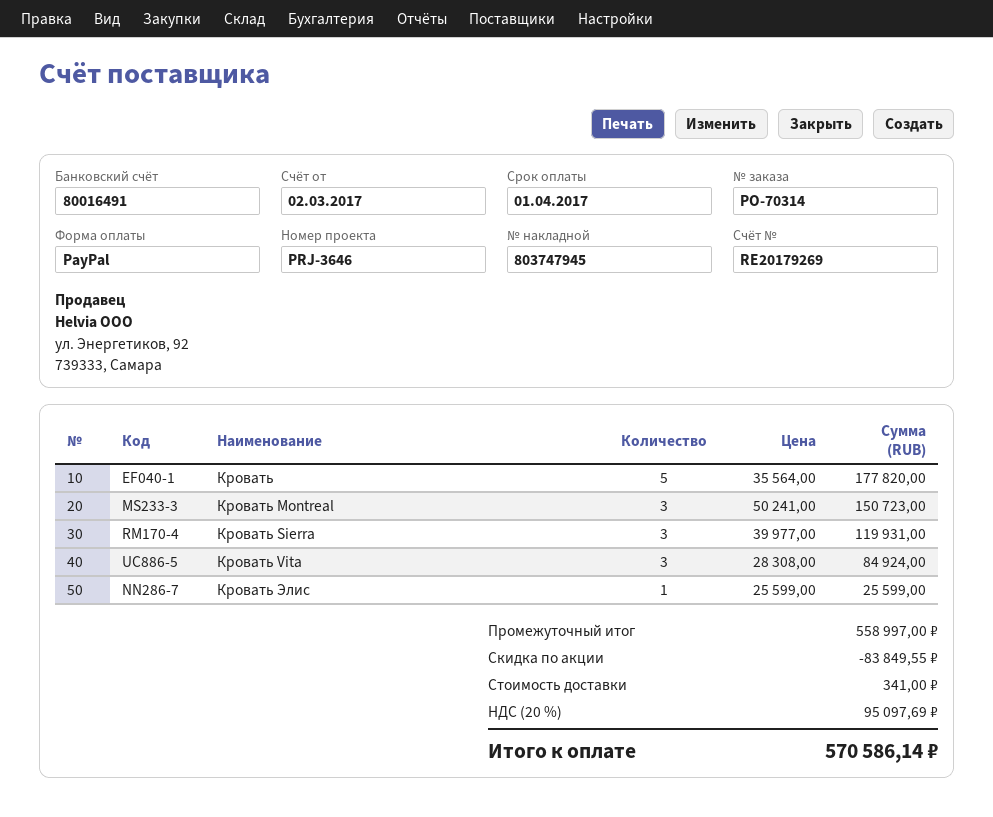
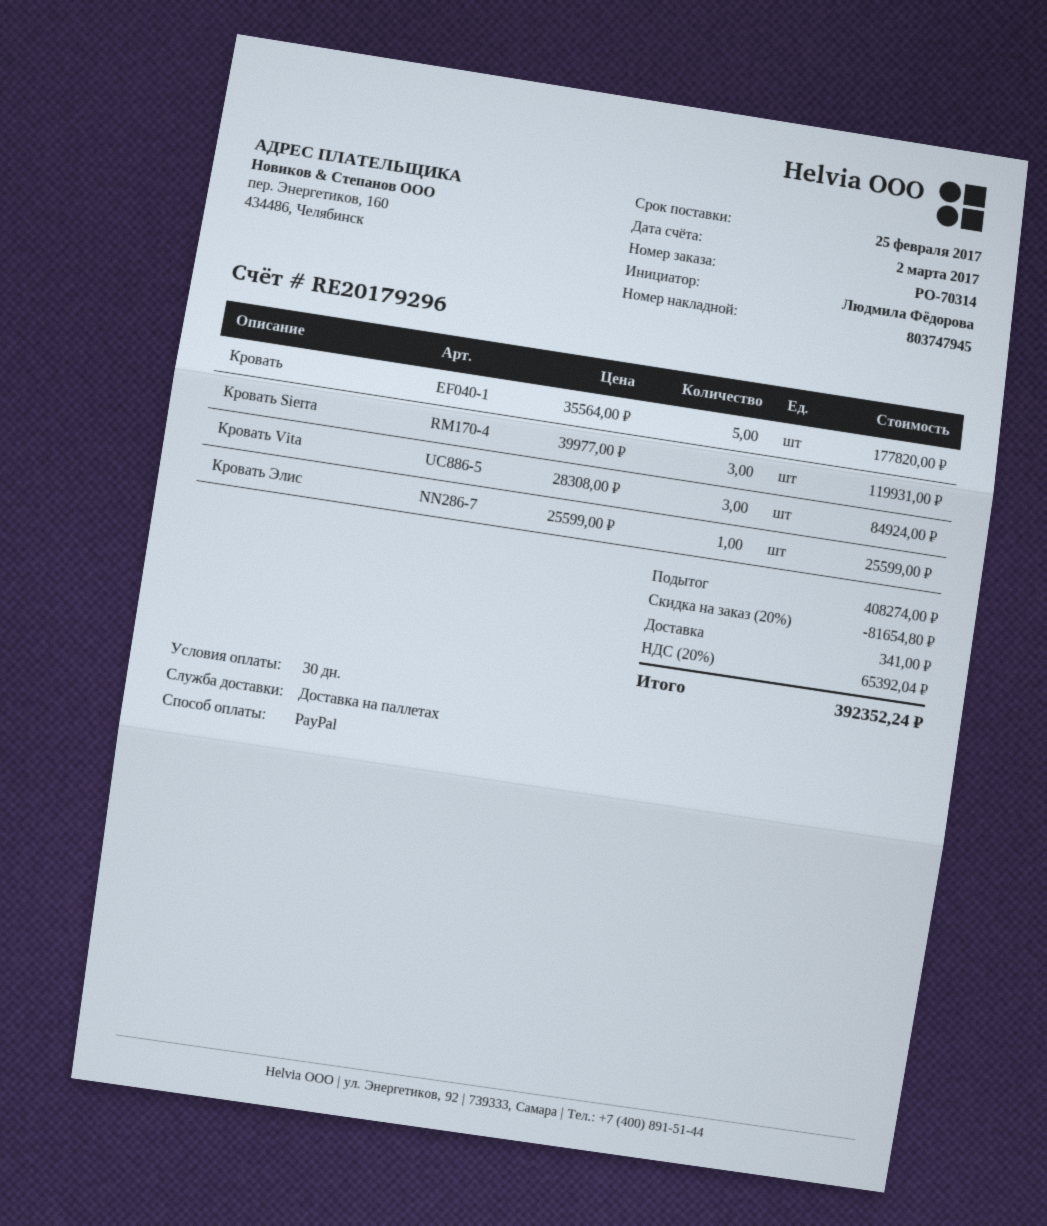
invoice number: RE20179269 -> RE20179296
Кровать Montreal: 3 x 50241.00 = 150723.00 -> none
subtotal: 558997.00 -> 408274.00
discount: 83849.55 -> 81654.80
tax: 20% = 95097.69 -> 20% = 65392.04
total: 570586.14 -> 392352.24

